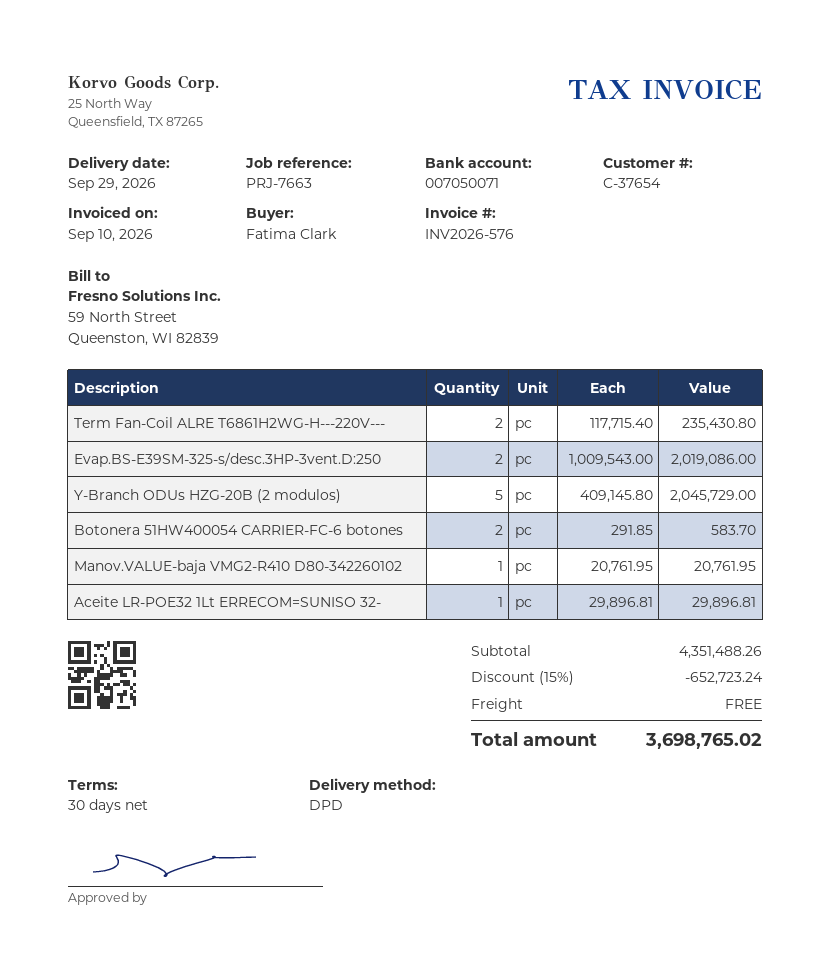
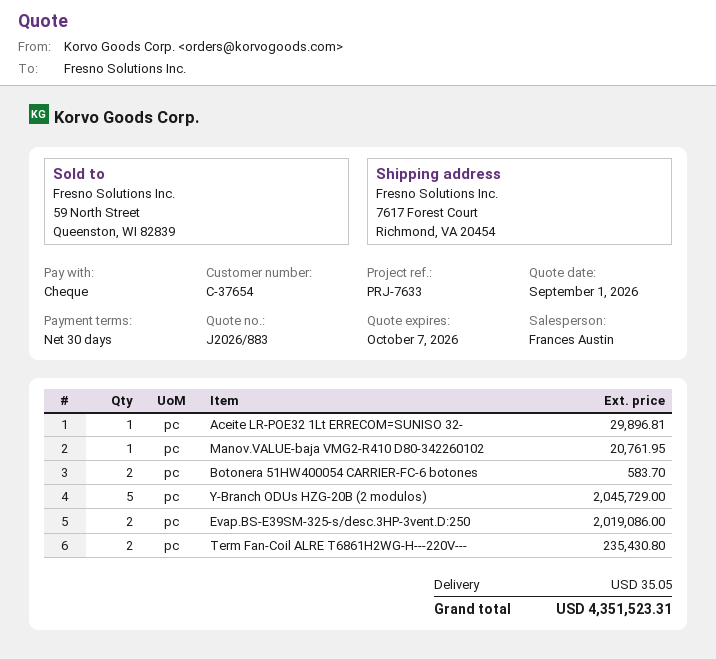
reference: PRJ-7663 -> PRJ-7633
discount: 15% = 652723.24 -> none
shipping: 0.00 -> 35.05
total: 3698765.02 -> 4351523.31

